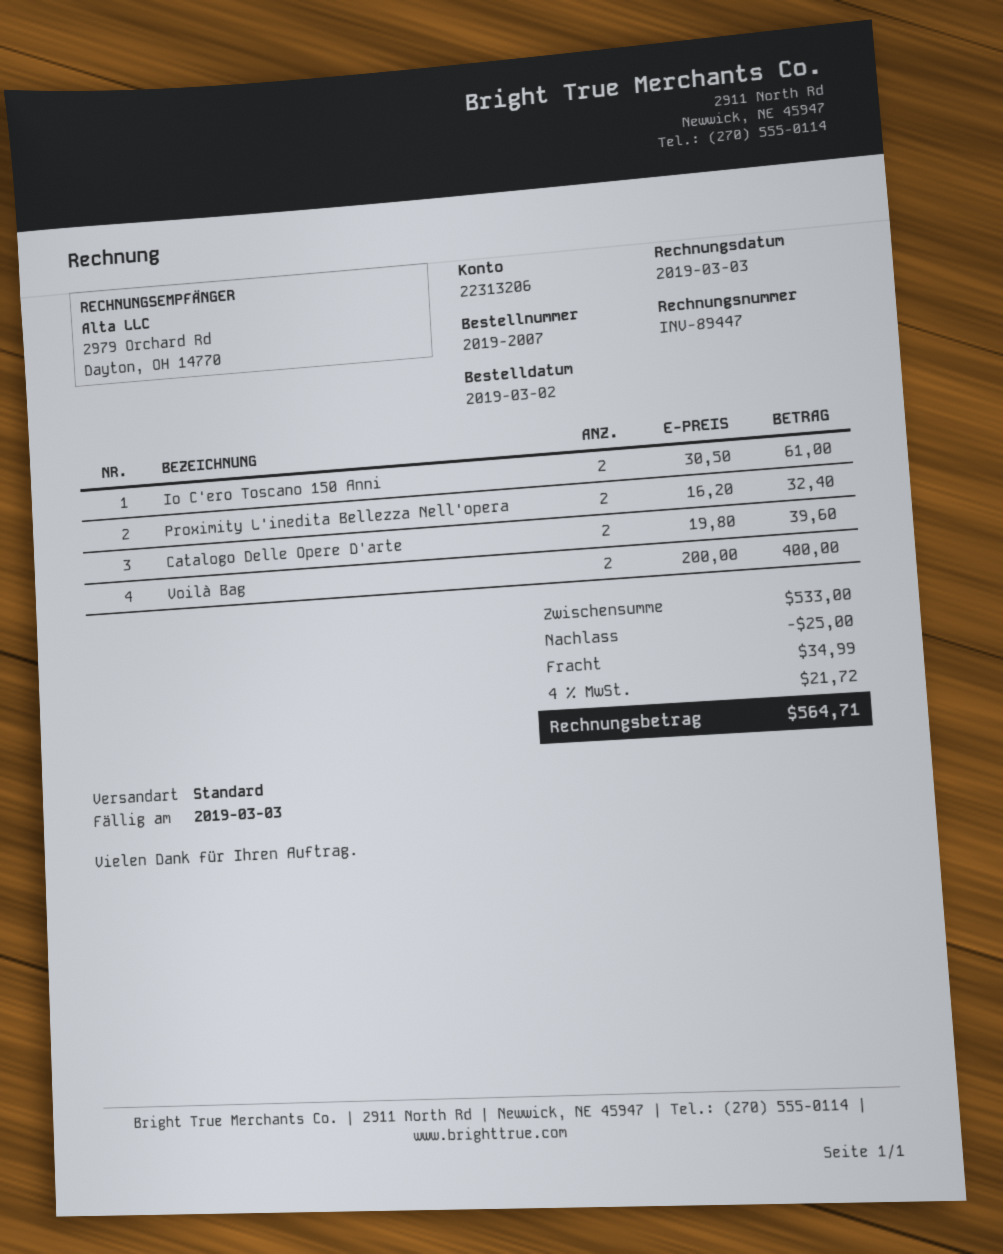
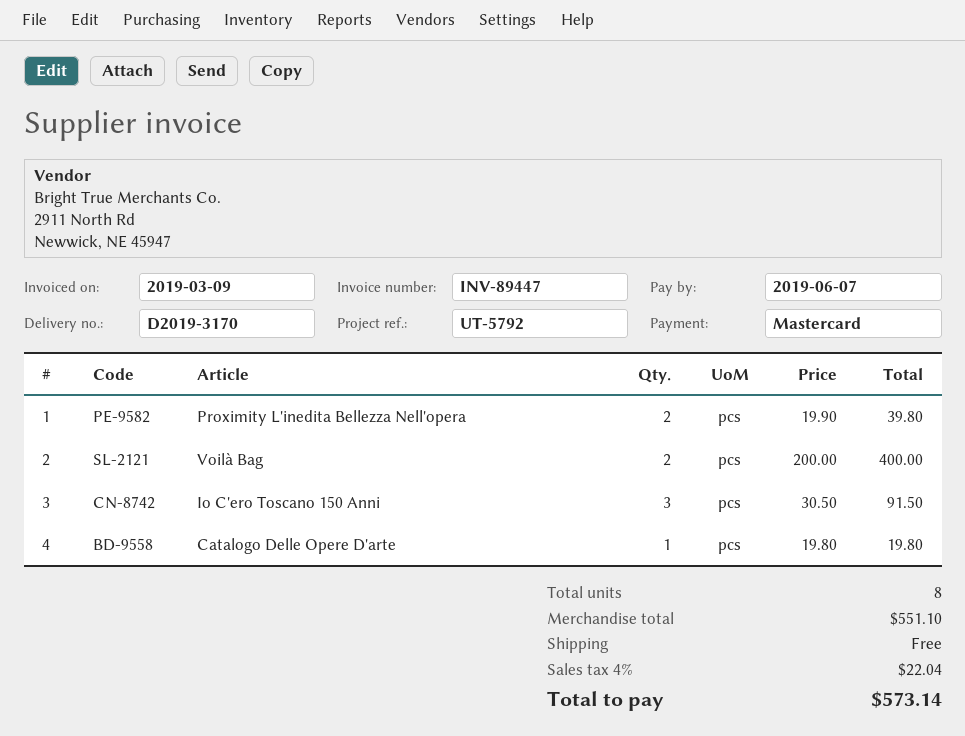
invoice date: 2019-03-03 -> 2019-03-09
due date: 2019-03-03 -> 2019-06-07
Io C'ero Toscano 150 Anni: 2 x 30.50 = 61.00 -> 3 x 30.50 = 91.50
Proximity L'inedita Bellezza Nell'opera: 2 x 16.20 = 32.40 -> 2 x 19.90 = 39.80
Catalogo Delle Opere D'arte: 2 x 19.80 = 39.60 -> 1 x 19.80 = 19.80
subtotal: 533.00 -> 551.10
discount: 25.00 -> none
shipping: 34.99 -> 0.00
tax: 4% = 21.72 -> 4% = 22.04
total: 564.71 -> 573.14

